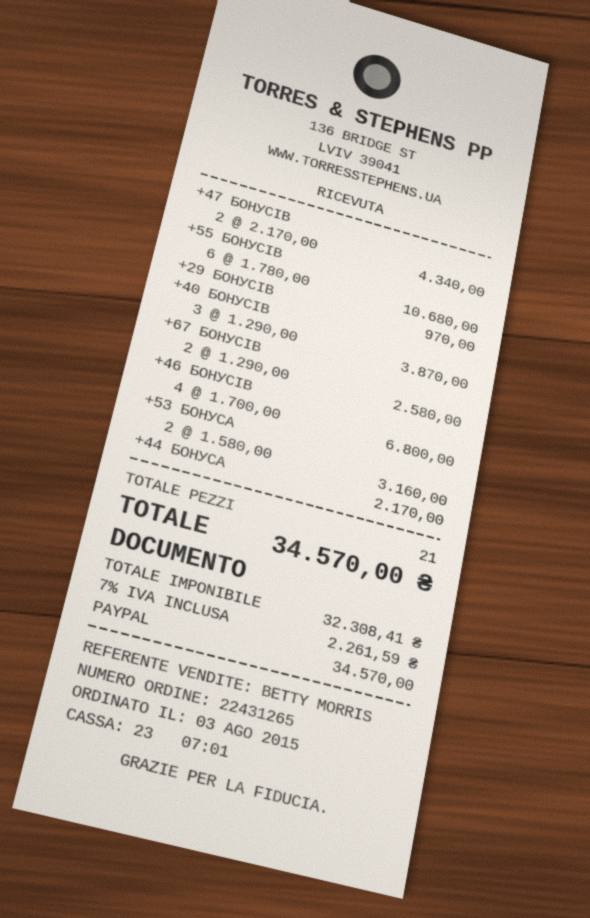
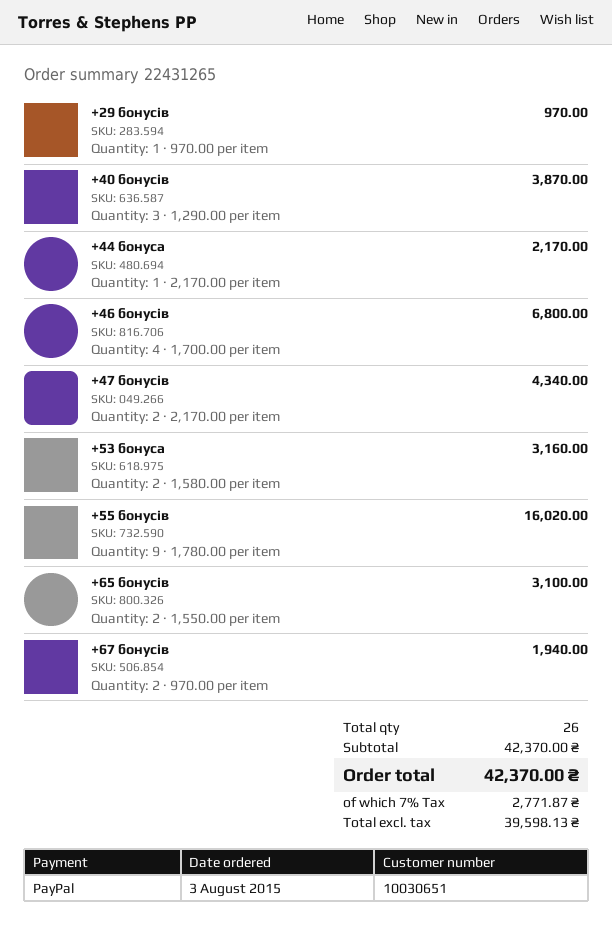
+55 БОНУСІВ: 6 x 1780.00 = 10680.00 -> 9 x 1780.00 = 16020.00
+67 БОНУСІВ: 2 x 1290.00 = 2580.00 -> 2 x 970.00 = 1940.00
+65 бонусів: none -> 2 x 1550.00 = 3100.00
total quantity: 21 -> 26
net: 32308.41 -> 39598.13
tax: 7% = 2261.59 -> 7% = 2771.87
total: 34570.00 -> 42370.00

